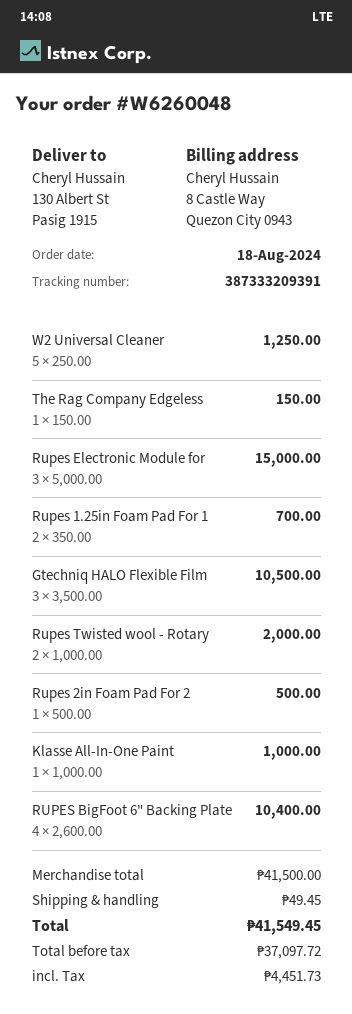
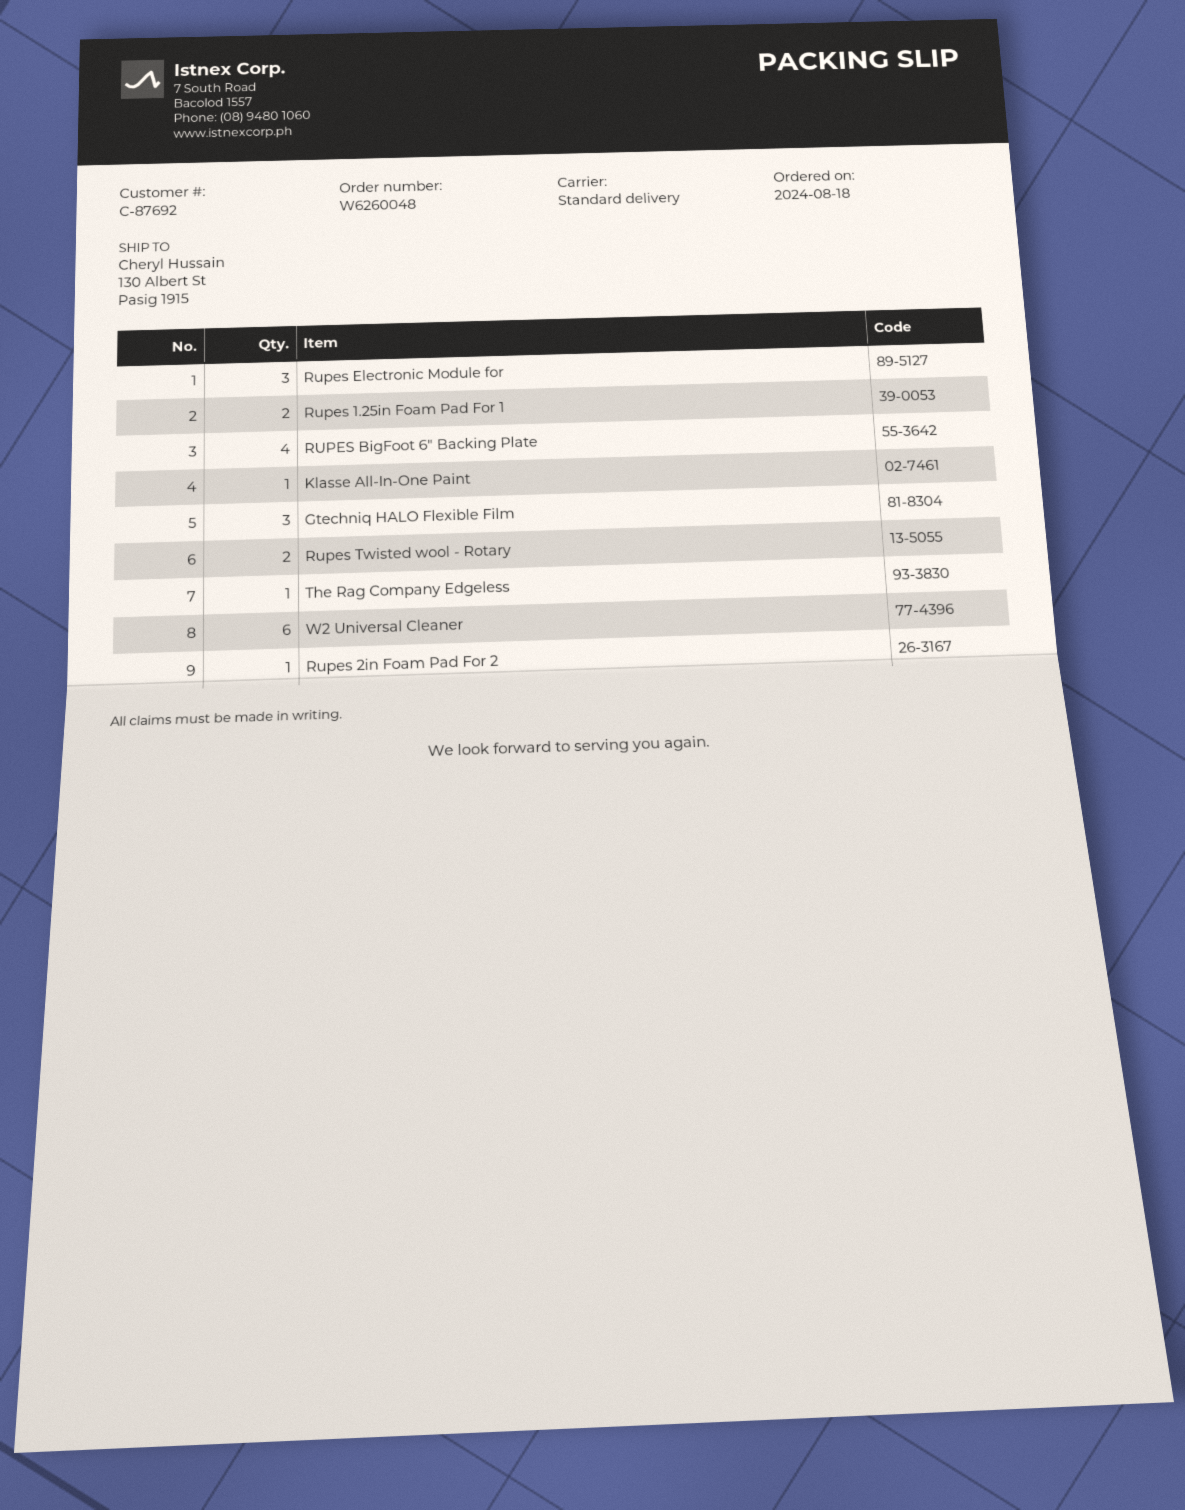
W2 Universal Cleaner: 5 -> 6

